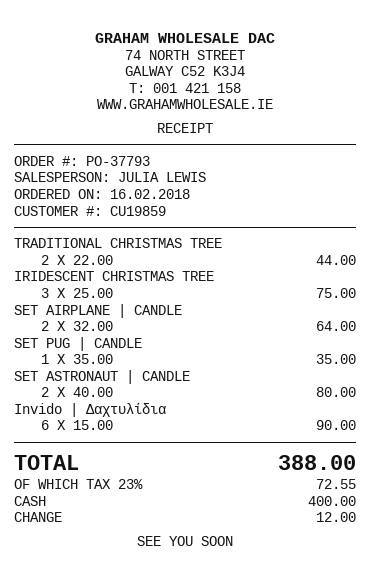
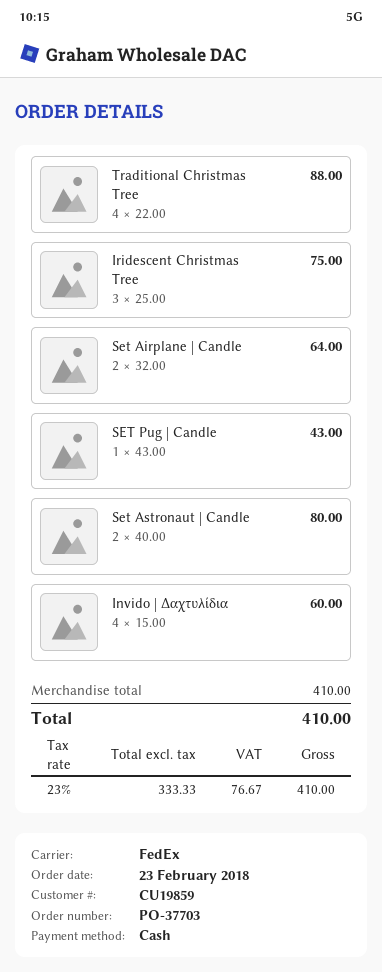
order number: PO-37793 -> PO-37703
order date: 2018-02-16 -> 2018-02-23
TRADITIONAL CHRISTMAS TREE: 2 x 22.00 = 44.00 -> 4 x 22.00 = 88.00
SET PUG | CANDLE: 1 x 35.00 = 35.00 -> 1 x 43.00 = 43.00
Invido | Δαχτυλίδια: 6 x 15.00 = 90.00 -> 4 x 15.00 = 60.00
tax: 23% = 72.55 -> 23% = 76.67
total: 388.00 -> 410.00

